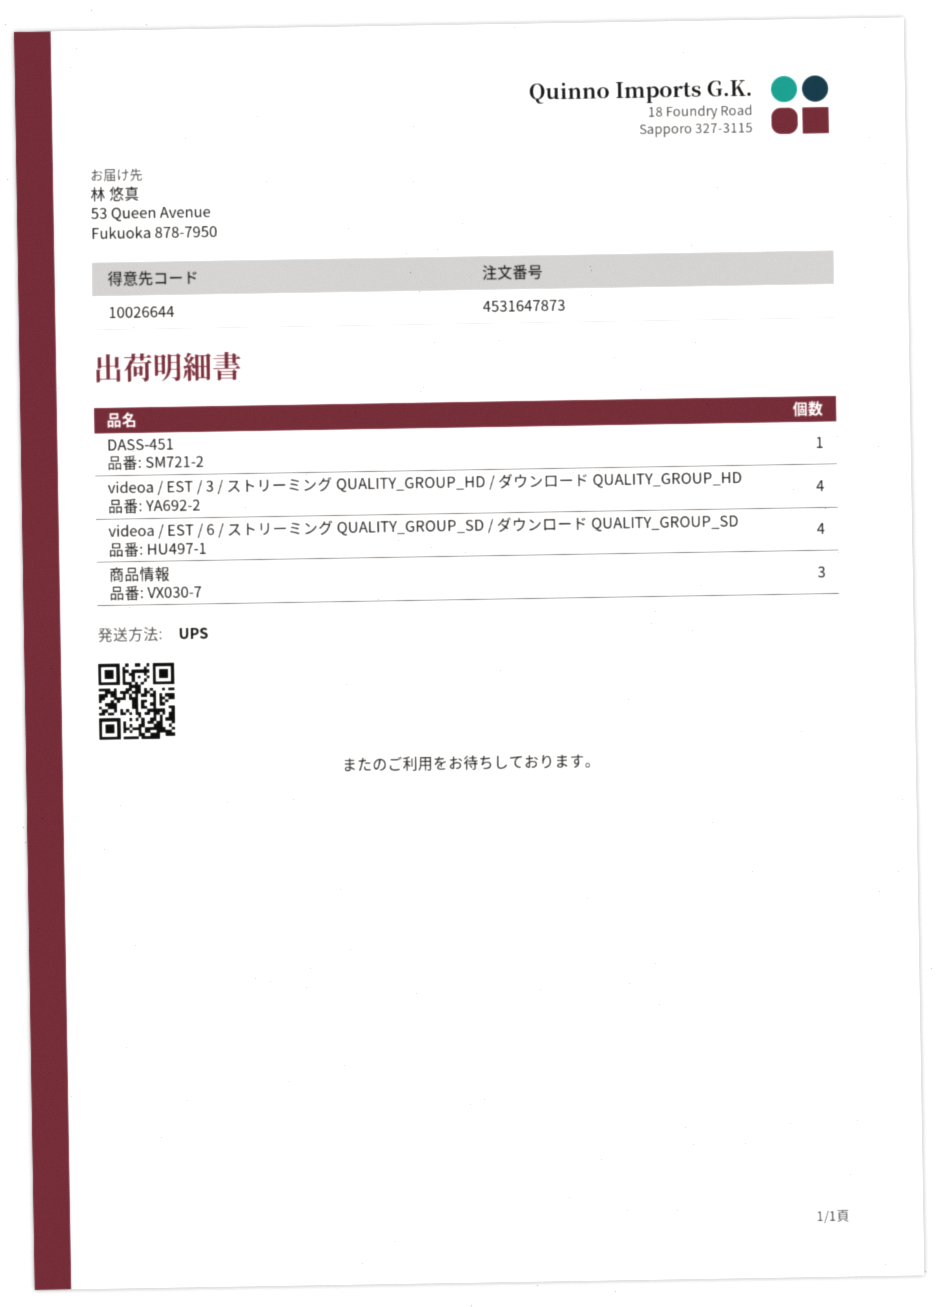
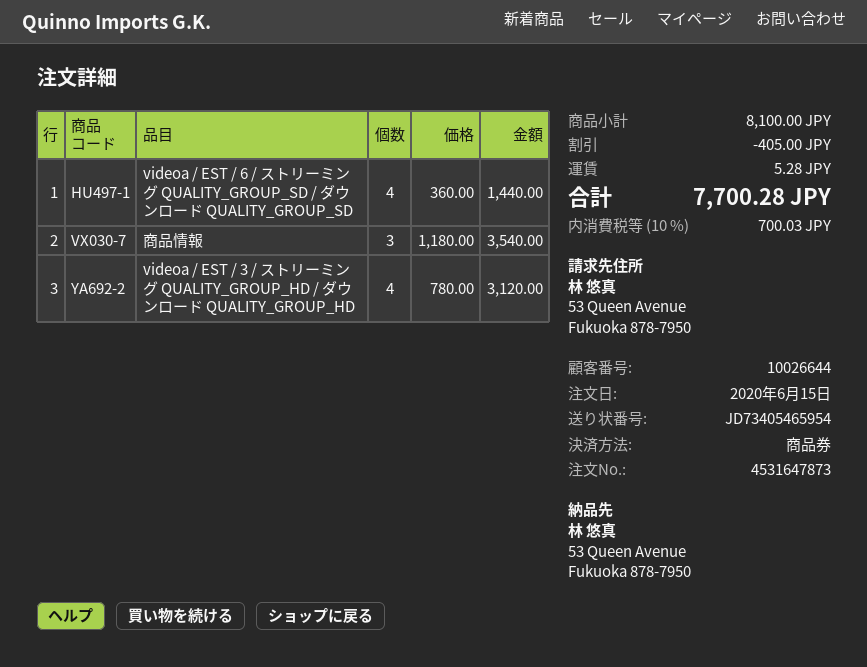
DASS-451: 1 -> none

